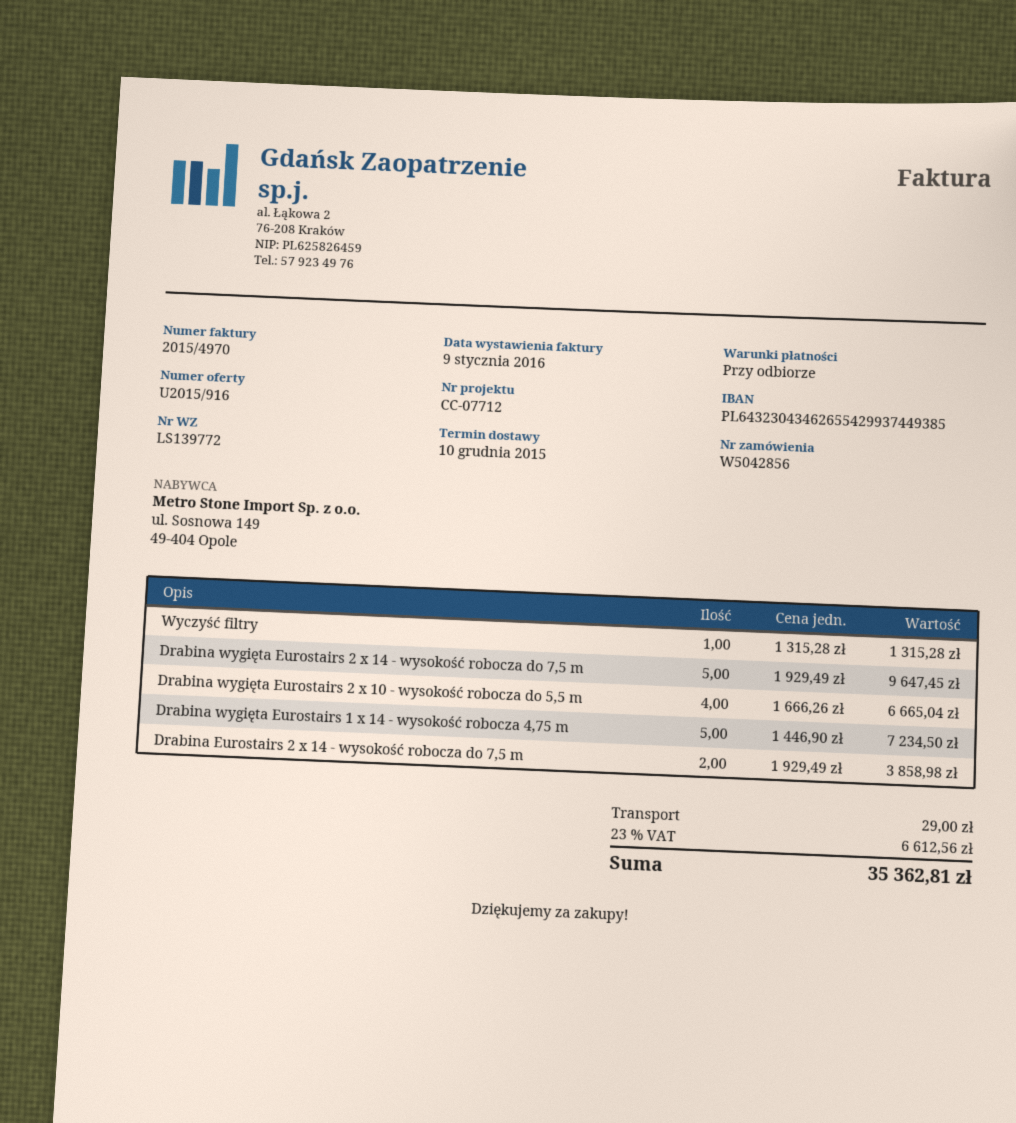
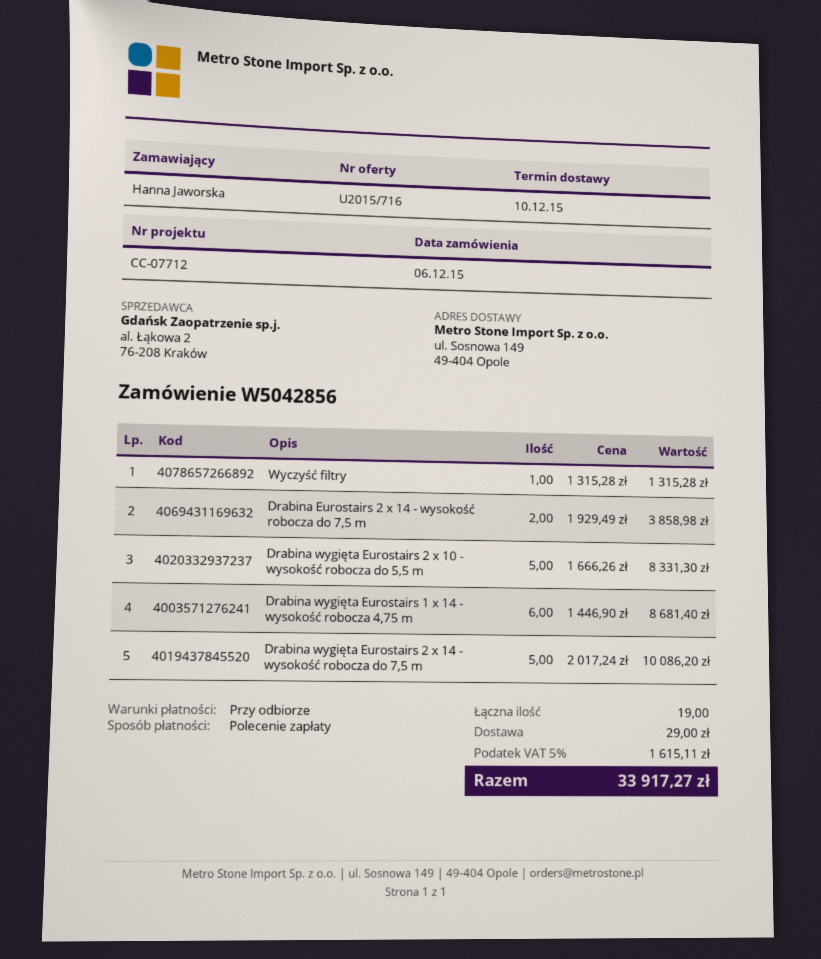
quote number: U2015/916 -> U2015/716
Drabina wygięta Eurostairs 2 x 14 - wysokość robocza do 7,5 m: 5 x 1929.49 = 9647.45 -> 5 x 2017.24 = 10086.20
Drabina wygięta Eurostairs 2 x 10 - wysokość robocza do 5,5 m: 4 x 1666.26 = 6665.04 -> 5 x 1666.26 = 8331.30
Drabina wygięta Eurostairs 1 x 14 - wysokość robocza 4,75 m: 5 x 1446.90 = 7234.50 -> 6 x 1446.90 = 8681.40
tax: 23% = 6612.56 -> 5% = 1615.11
total: 35362.81 -> 33917.27

